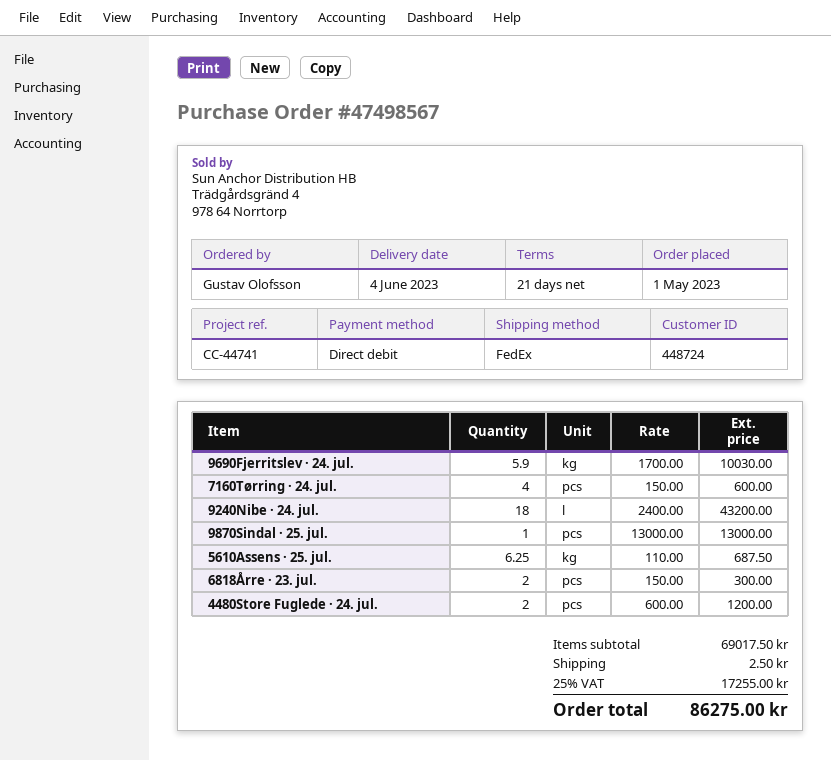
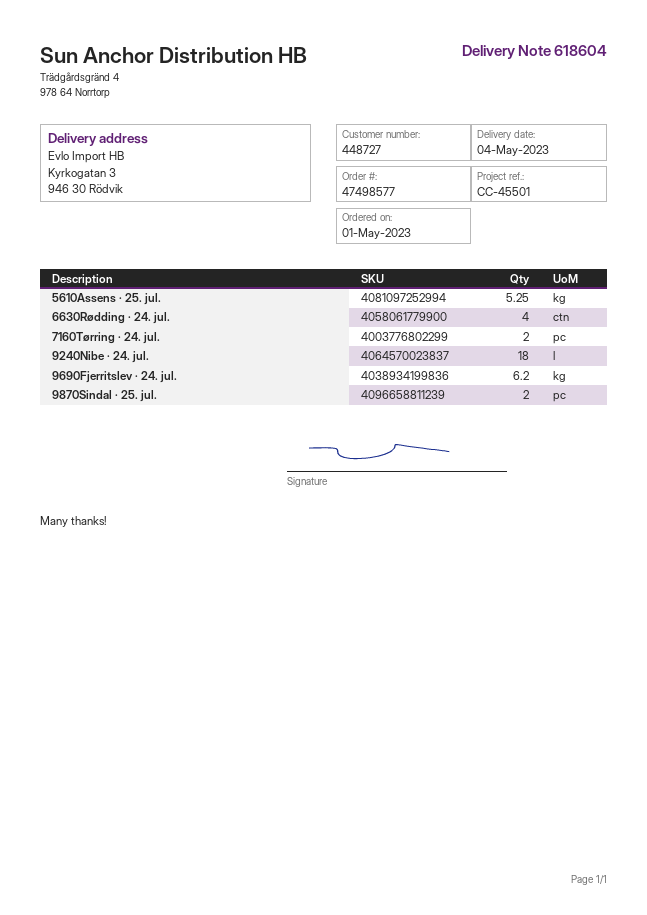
order number: 47498567 -> 47498577
delivery date: 2023-06-04 -> 2023-05-04
customer number: 448724 -> 448727
reference: CC-44741 -> CC-45501
9690Fjerritslev · 24. jul.: 5.9 -> 6.2
7160Tørring · 24. jul.: 4 -> 2
9870Sindal · 25. jul.: 1 -> 2
5610Assens · 25. jul.: 6.25 -> 5.25
6818Årre · 23. jul.: 2 -> none
4480Store Fuglede · 24. jul.: 2 -> none
6630Rødding · 24. jul.: none -> 4

